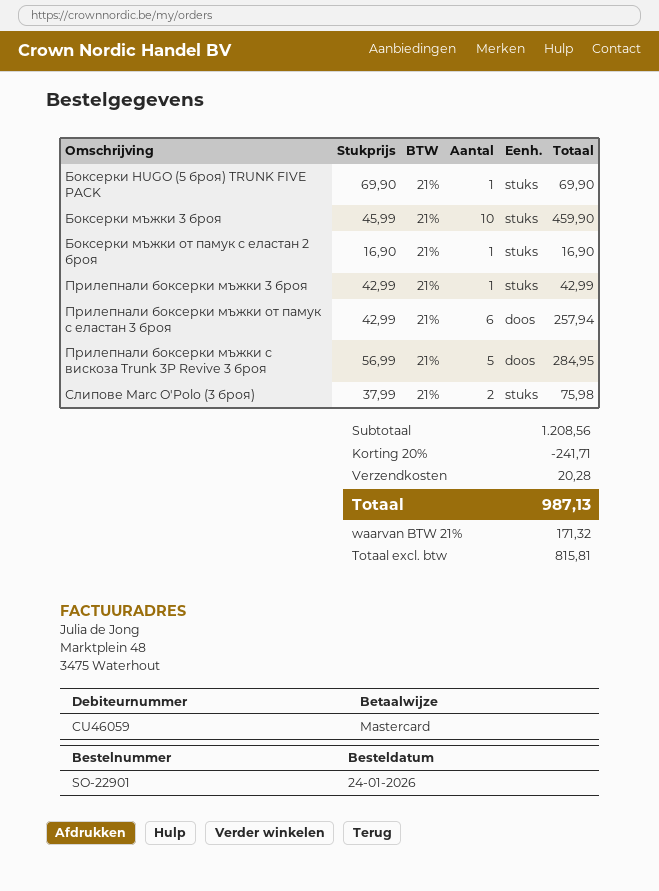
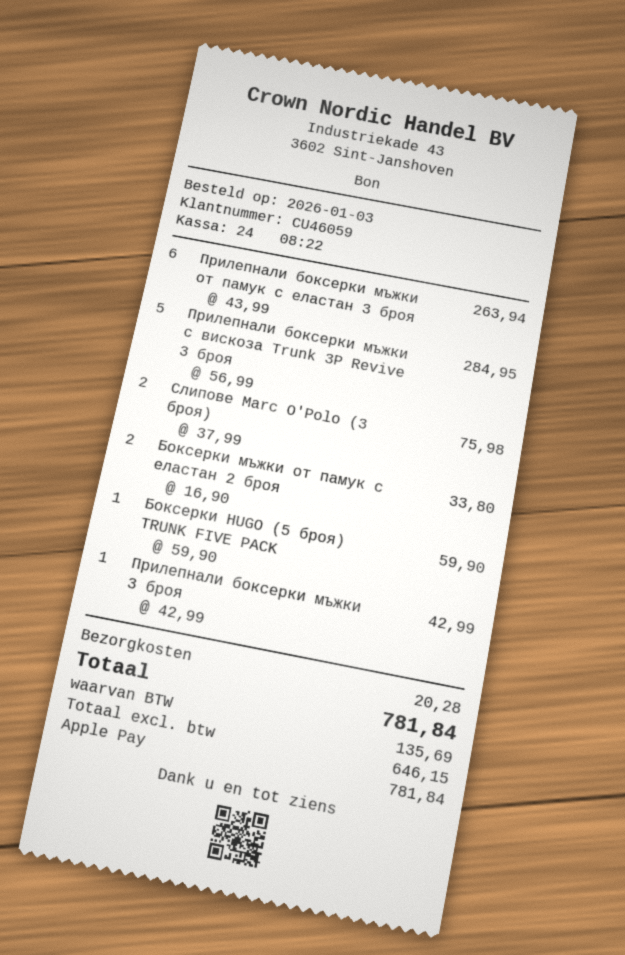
order date: 2026-01-24 -> 2026-01-03
payment method: Mastercard -> Apple Pay
Боксерки HUGO (5 броя) TRUNK FIVE PACK: 1 x 69.90 = 69.90 -> 1 x 59.90 = 59.90
Боксерки мъжки 3 броя: 10 x 45.99 = 459.90 -> none
Боксерки мъжки от памук с еластан 2 броя: 1 x 16.90 = 16.90 -> 2 x 16.90 = 33.80
Прилепнали боксерки мъжки от памук с еластан 3 броя: 6 x 42.99 = 257.94 -> 6 x 43.99 = 263.94
discount: 20% = 241.71 -> none
net: 815.81 -> 646.15
tax: 171.32 -> 135.69
total: 987.13 -> 781.84

